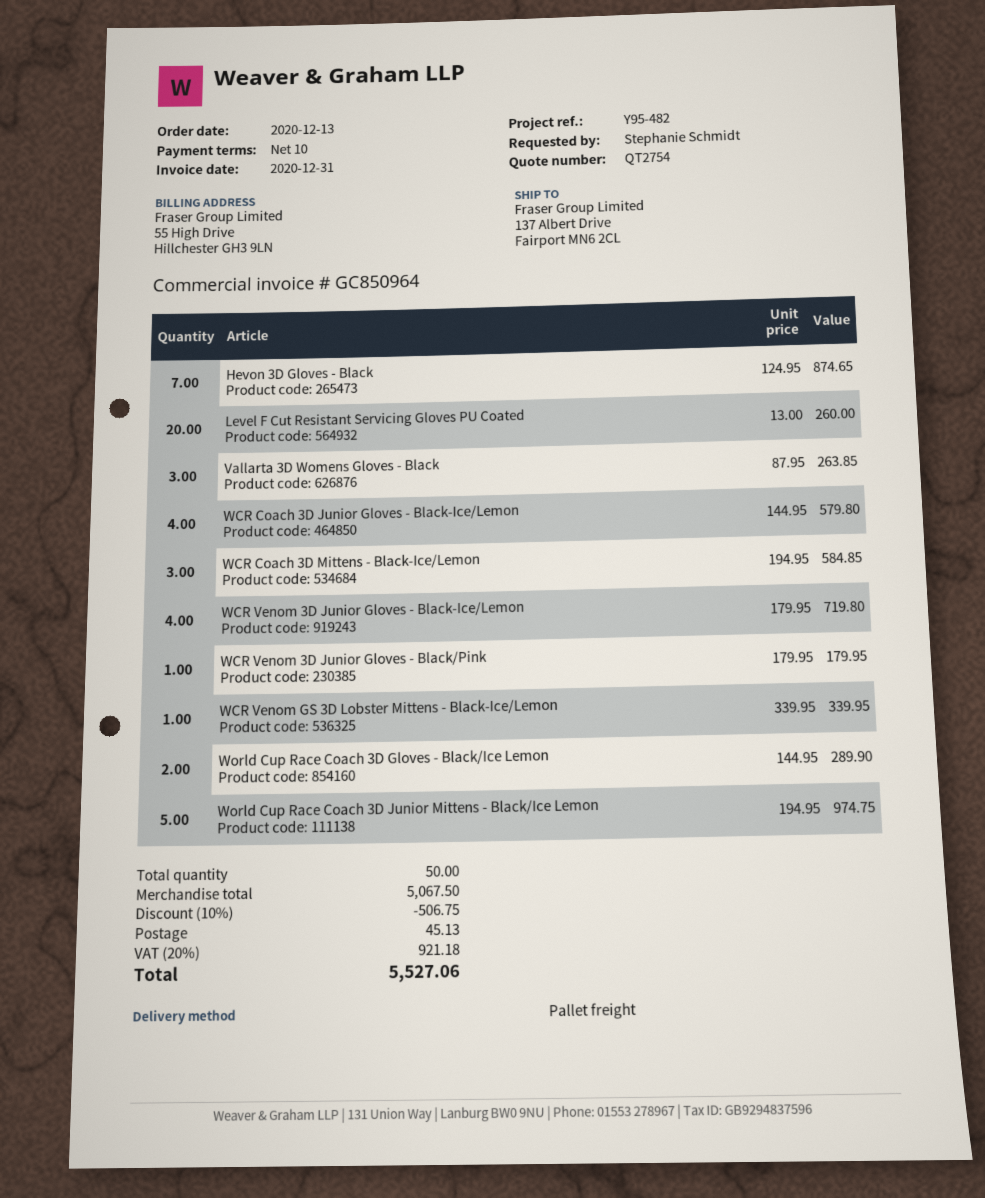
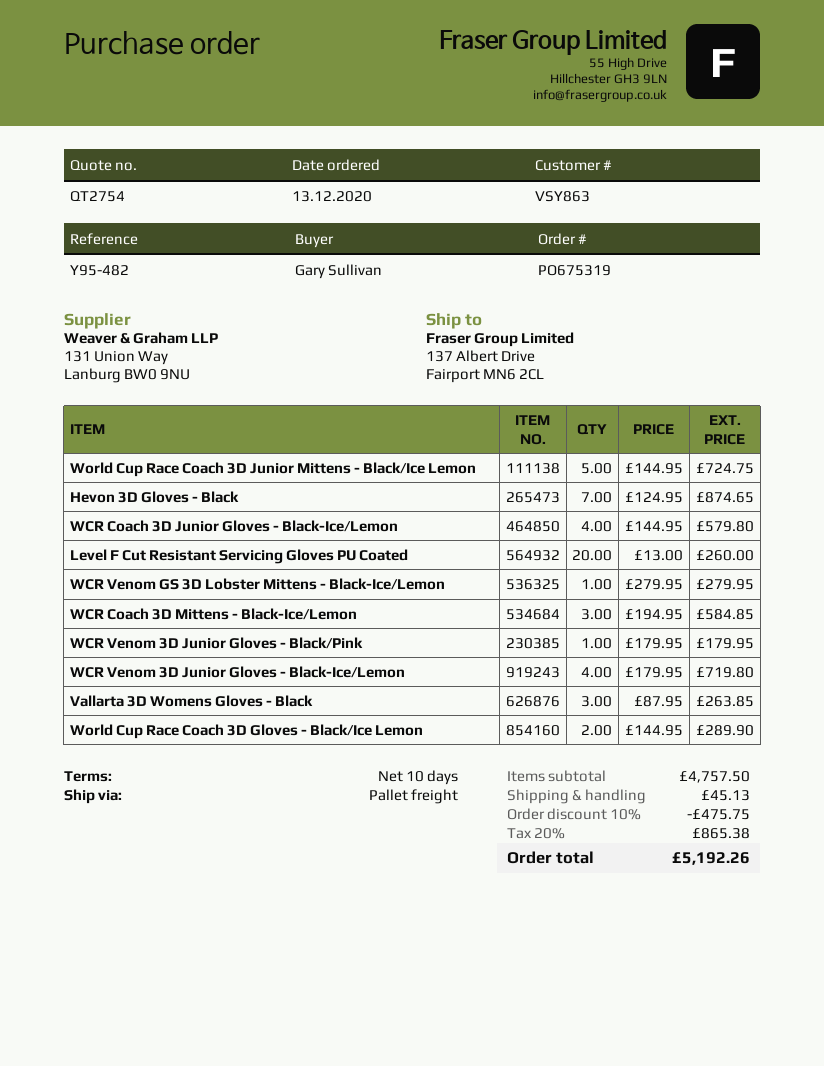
ordered by: Stephanie Schmidt -> Gary Sullivan
WCR Venom GS 3D Lobster Mittens - Black-Ice/Lemon: 1 x 339.95 = 339.95 -> 1 x 279.95 = 279.95
World Cup Race Coach 3D Junior Mittens - Black/Ice Lemon: 5 x 194.95 = 974.75 -> 5 x 144.95 = 724.75
subtotal: 5067.50 -> 4757.50
discount: 10% = 506.75 -> 10% = 475.75
tax: 20% = 921.18 -> 20% = 865.38
total: 5527.06 -> 5192.26

